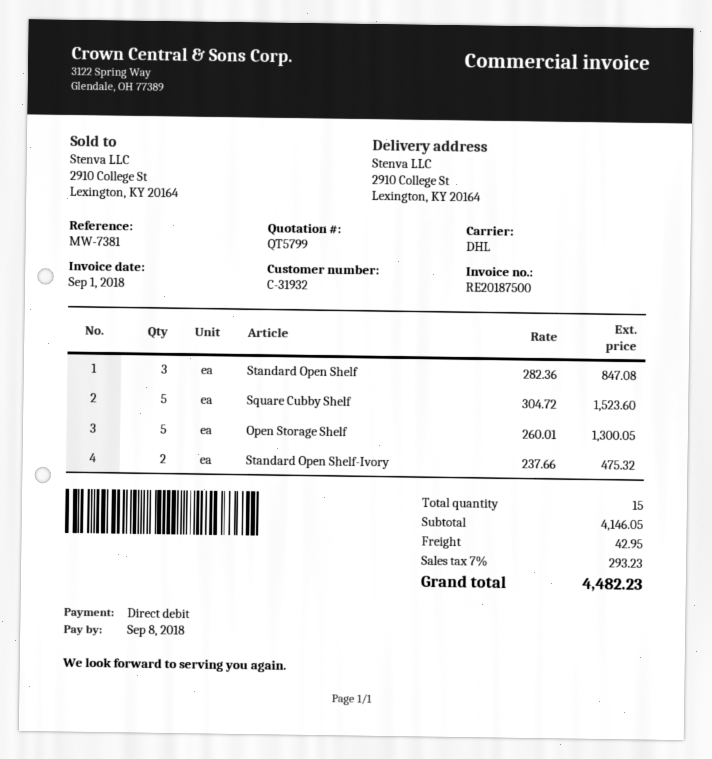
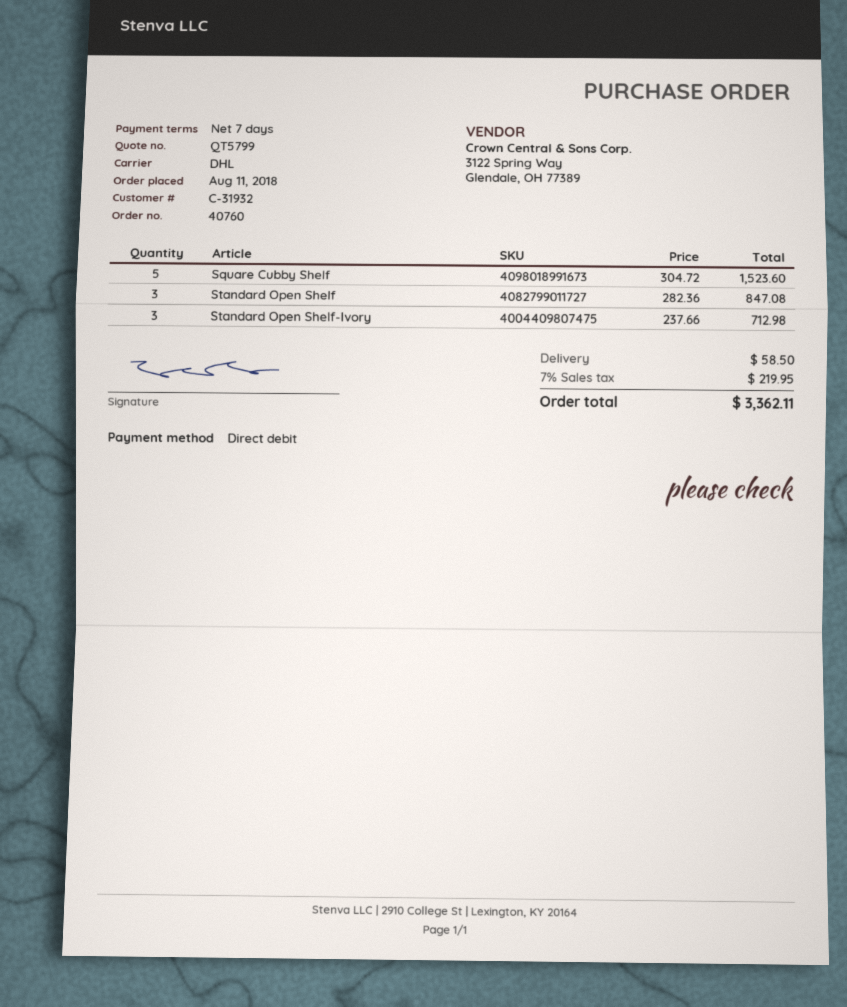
Open Storage Shelf: 5 x 260.01 = 1300.05 -> none
Standard Open Shelf-Ivory: 2 x 237.66 = 475.32 -> 3 x 237.66 = 712.98
shipping: 42.95 -> 58.50
tax: 7% = 293.23 -> 7% = 219.95
total: 4482.23 -> 3362.11

